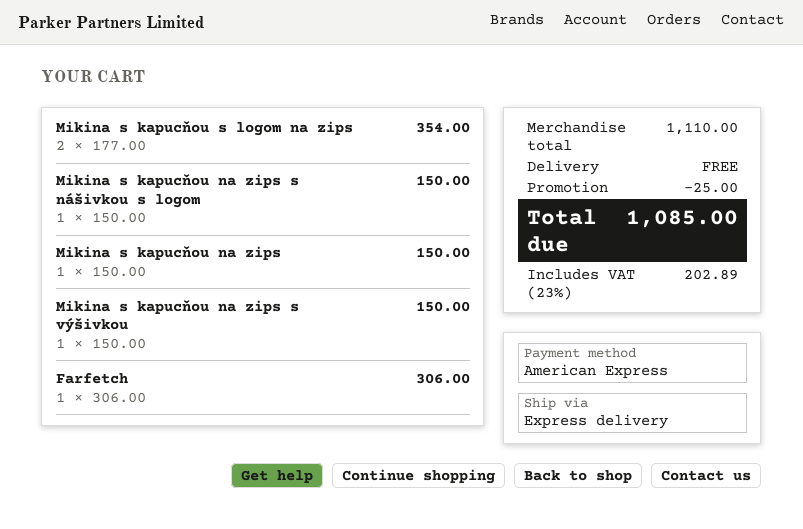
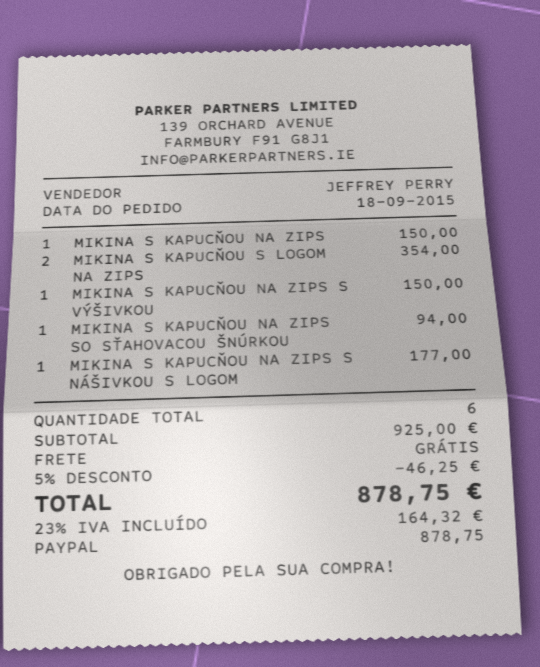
payment method: American Express -> PayPal
Mikina s kapucňou na zips s nášivkou s logom: 1 for 150.00 -> 1 for 177.00
Farfetch: 1 for 306.00 -> none
MIKINA S KAPUCŇOU NA ZIPS SO SŤAHOVACOU ŠNÚRKOU: none -> 1 for 94.00
subtotal: 1110.00 -> 925.00
discount: 25.00 -> 46.25
tax: 23% = 202.89 -> 23% = 164.32
total: 1085.00 -> 878.75

